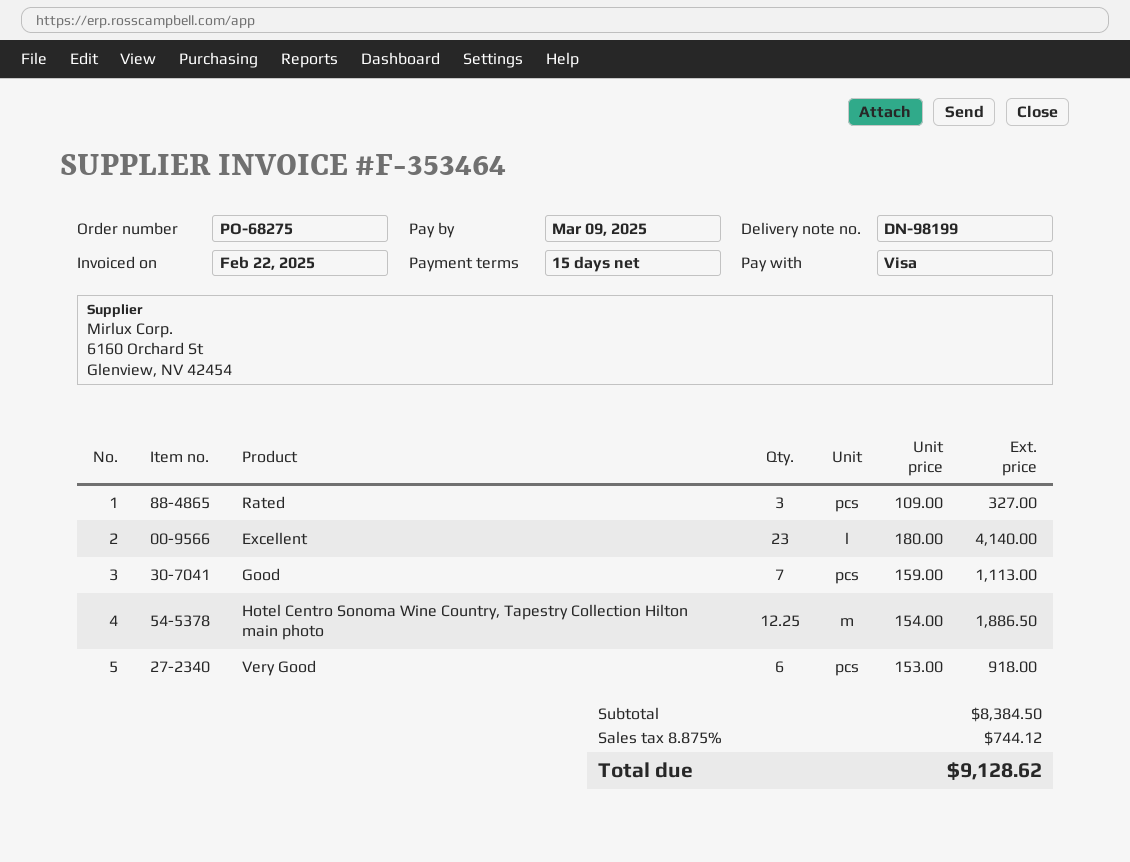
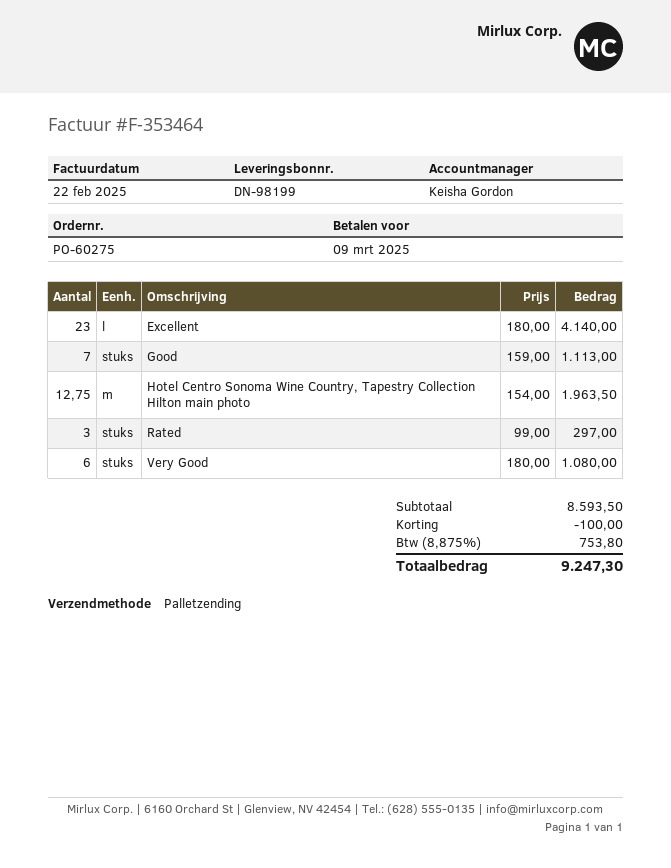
order number: PO-68275 -> PO-60275
Rated: 3 x 109.00 = 327.00 -> 3 x 99.00 = 297.00
Hotel Centro Sonoma Wine Country, Tapestry Collection Hilton main photo: 12.25 x 154.00 = 1886.50 -> 12.75 x 154.00 = 1963.50
Very Good: 6 x 153.00 = 918.00 -> 6 x 180.00 = 1080.00
subtotal: 8384.50 -> 8593.50
discount: none -> 100.00
tax: 8.875% = 744.12 -> 8.875% = 753.80
total: 9128.62 -> 9247.30

